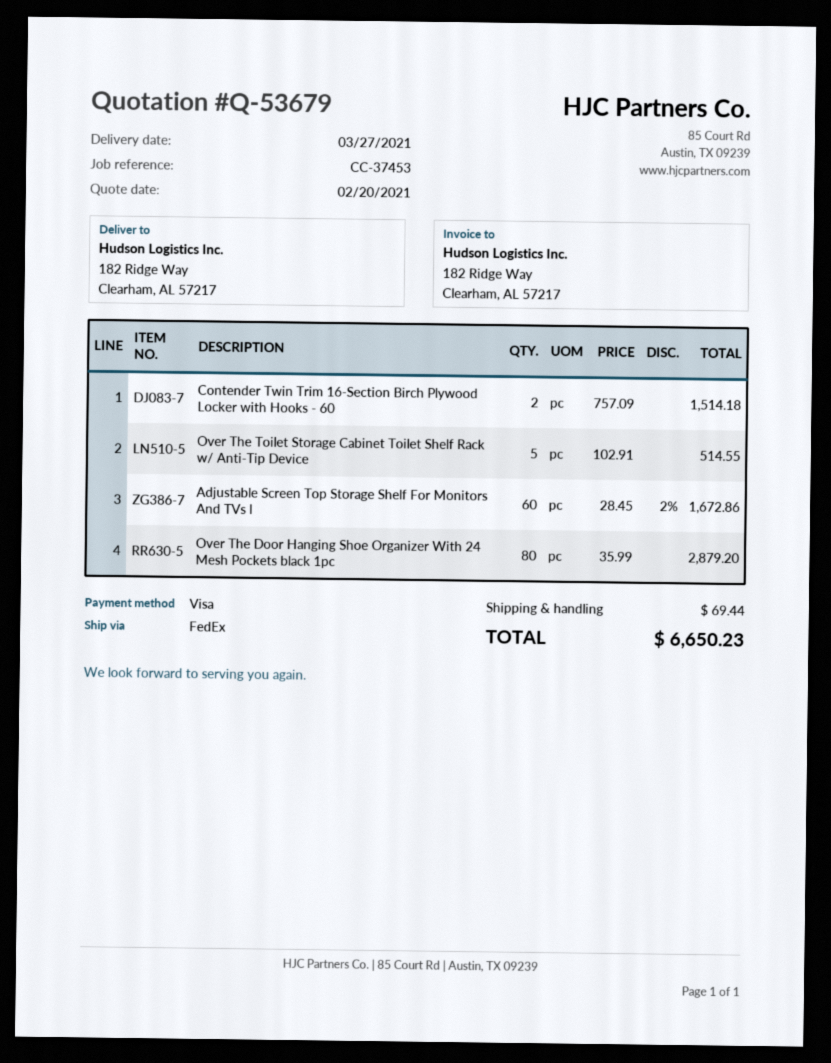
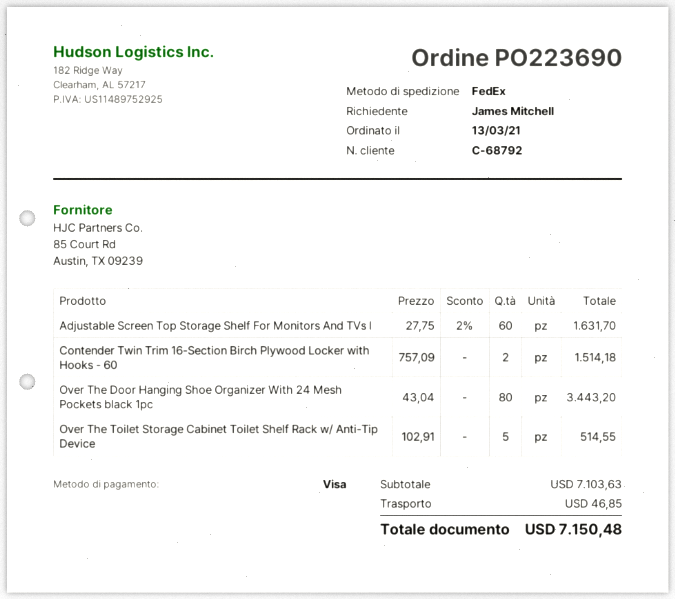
Adjustable Screen Top Storage Shelf For Monitors And TVs l: 60 x 28.45 - 2% = 1672.86 -> 60 x 27.75 - 2% = 1631.70
Over The Door Hanging Shoe Organizer With 24 Mesh Pockets black 1pc: 80 x 35.99 = 2879.20 -> 80 x 43.04 = 3443.20
shipping: 69.44 -> 46.85
total: 6650.23 -> 7150.48

